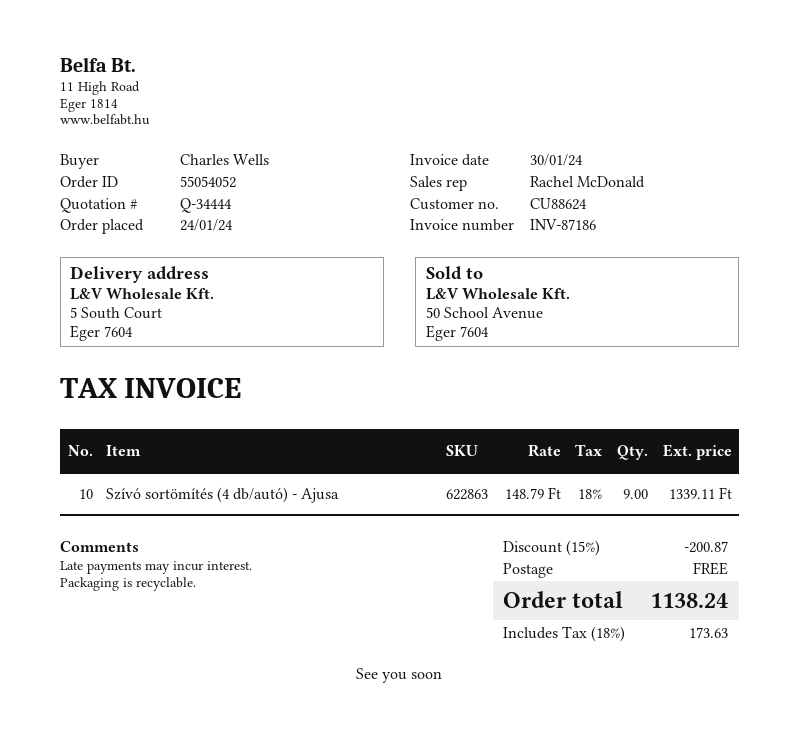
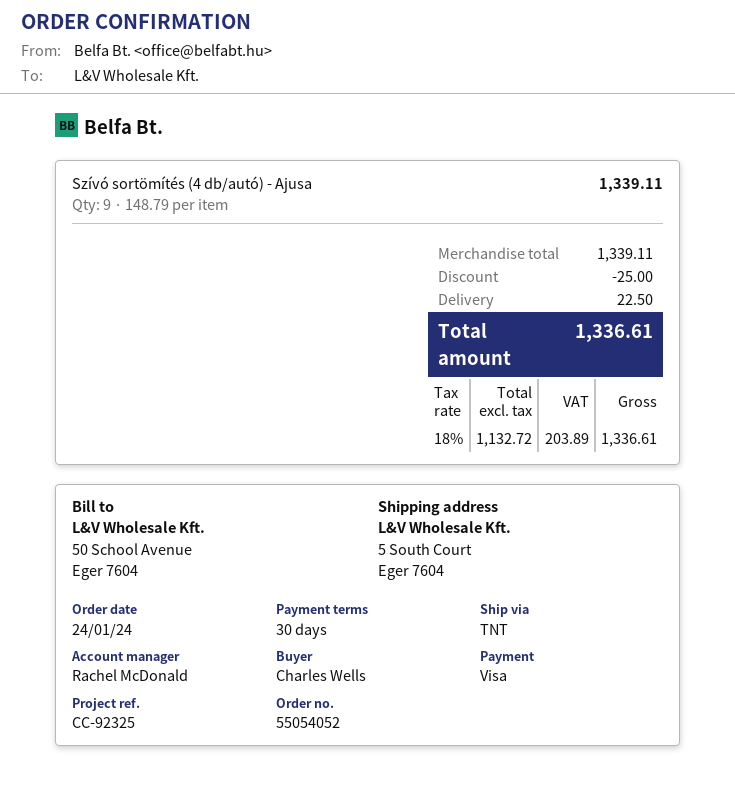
discount: 200.87 -> 25.00
shipping: 0.00 -> 22.50
tax: 18% = 173.63 -> 18% = 203.89
total: 1138.24 -> 1336.61

